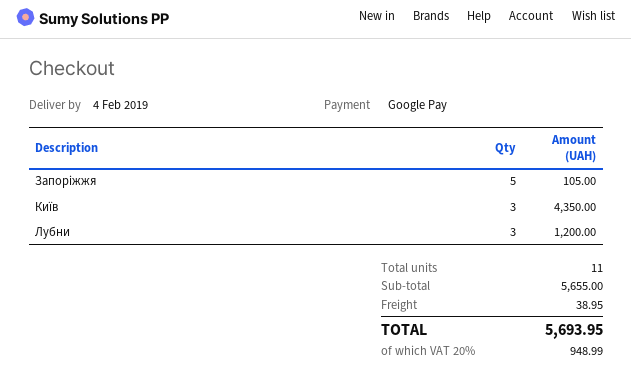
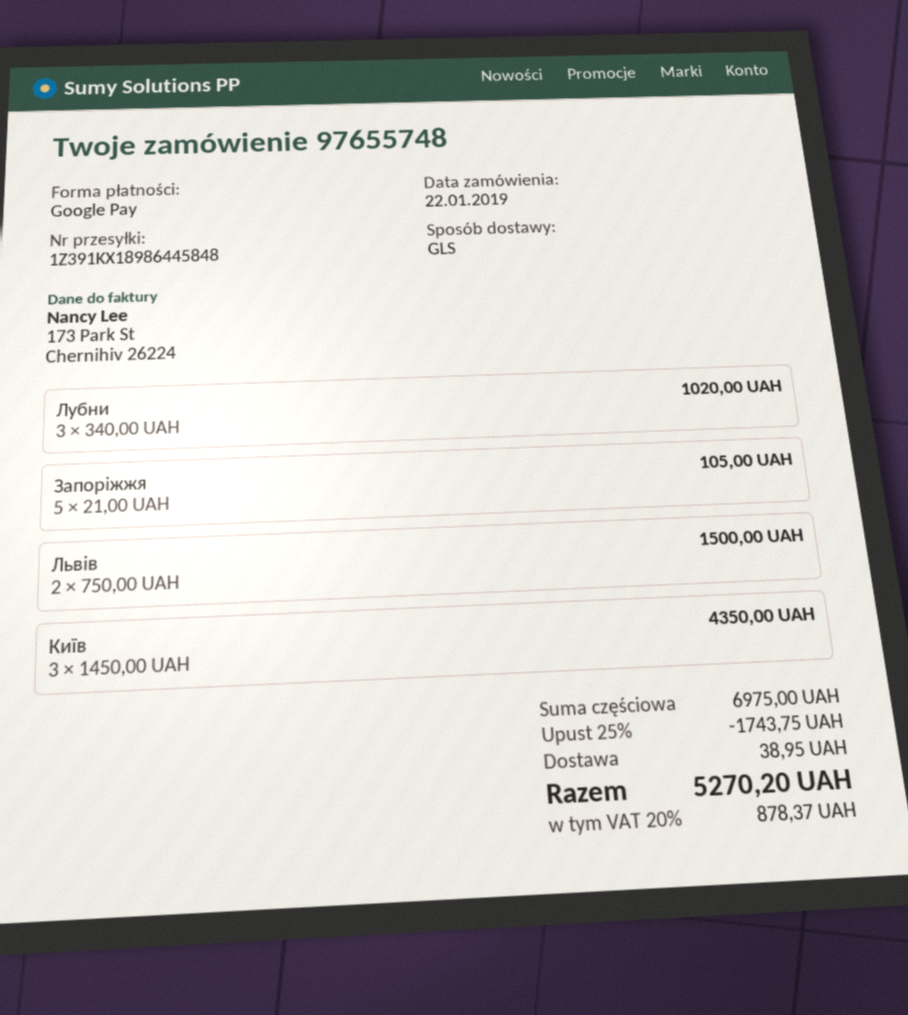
Лубни: 3 for 1200.00 -> 3 for 1020.00
Львів: none -> 2 for 1500.00
subtotal: 5655.00 -> 6975.00
discount: none -> 25% = 1743.75
tax: 20% = 948.99 -> 20% = 878.37
total: 5693.95 -> 5270.20

